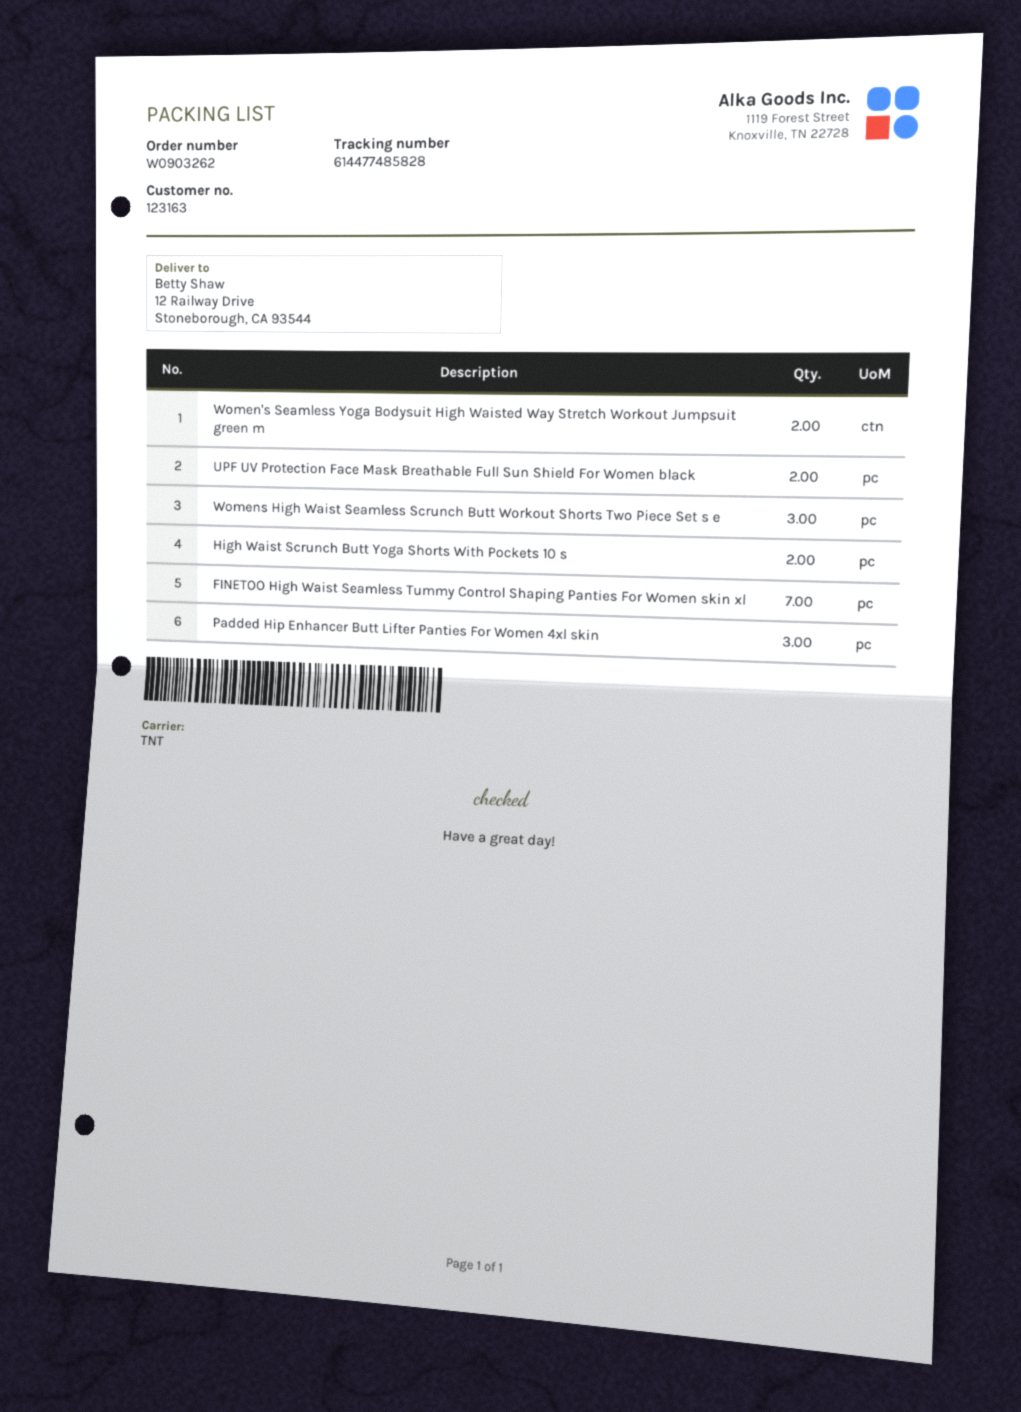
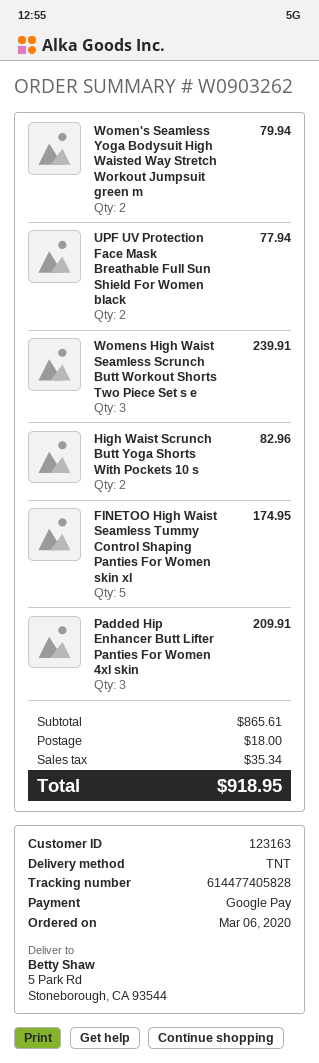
tracking number: 614477485828 -> 614477405828
ship to: 12 Railway Drive, Stoneborough, CA 93544 -> 5 Park Rd, Stoneborough, CA 93544
FINETOO High Waist Seamless Tummy Control Shaping Panties For Women skin xl: 7 -> 5

